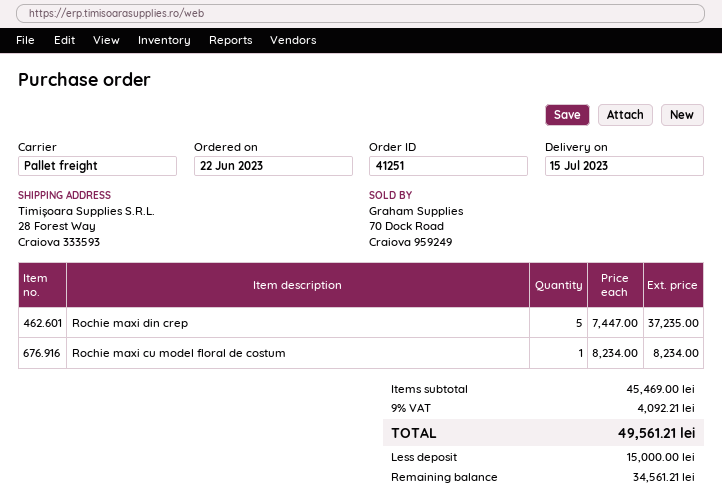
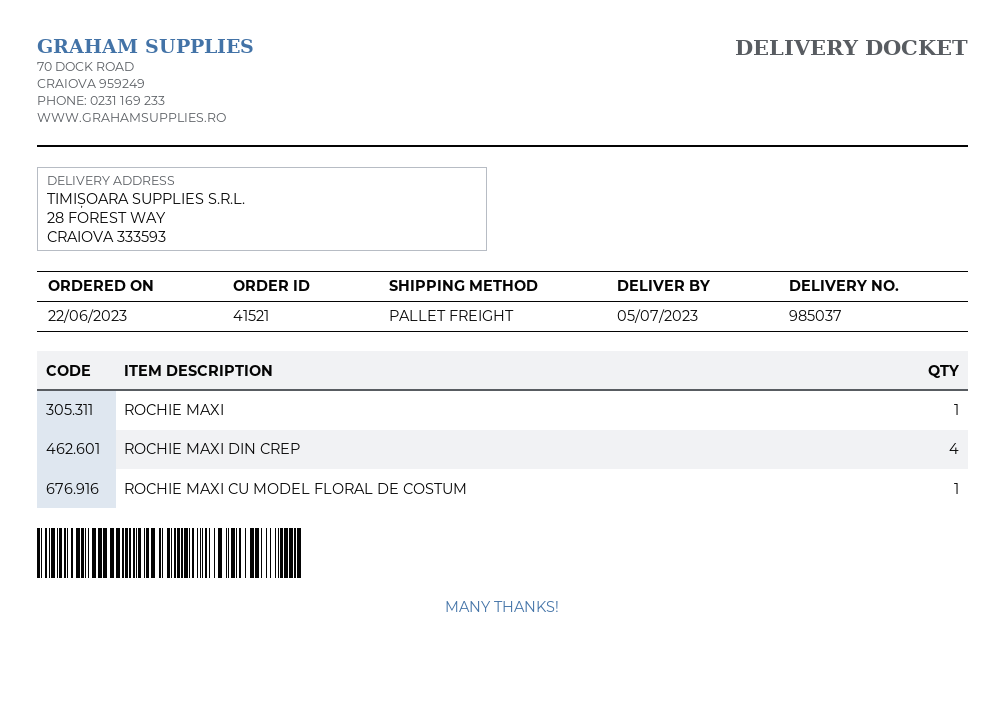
order number: 41251 -> 41521
delivery date: 2023-07-15 -> 2023-07-05
Rochie maxi din crep: 5 -> 4
ROCHIE MAXI: none -> 1

